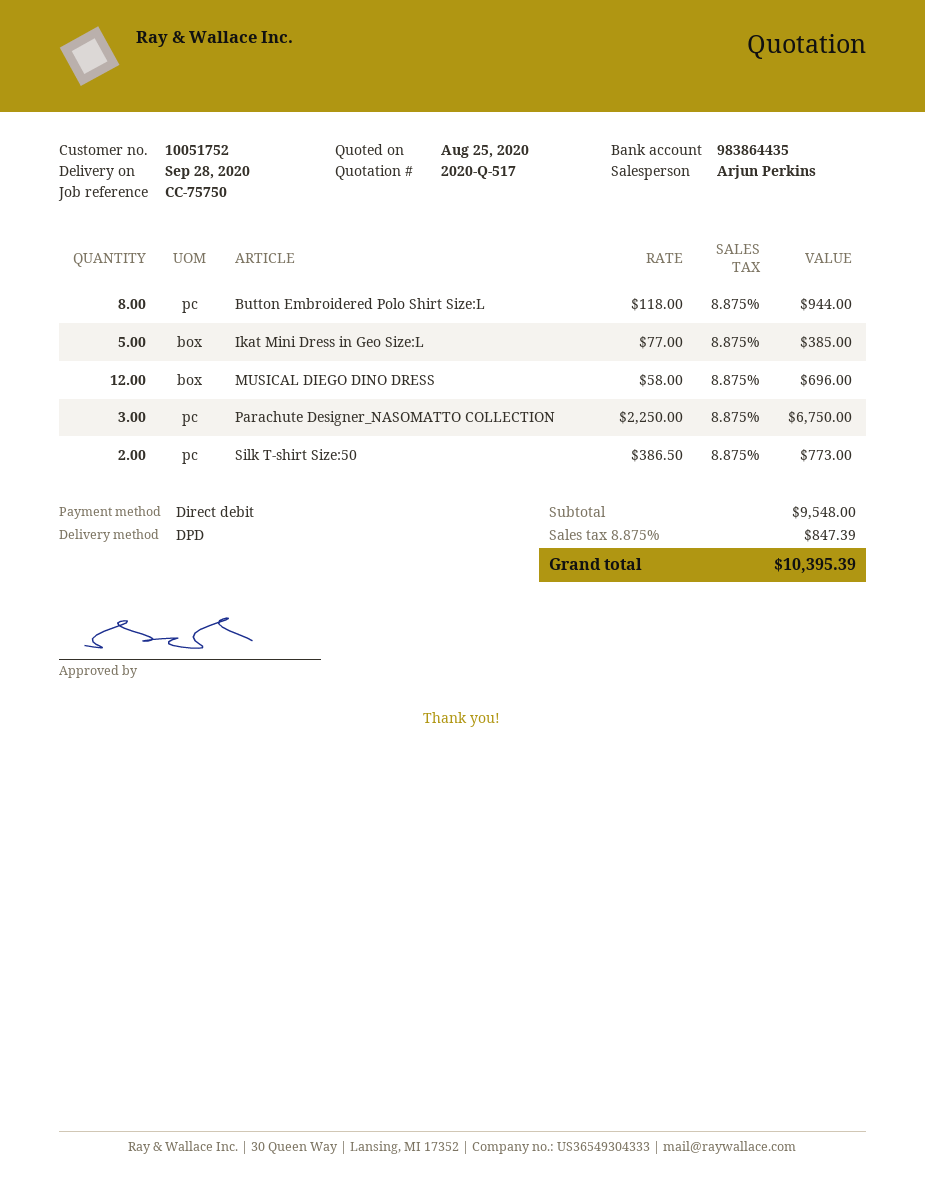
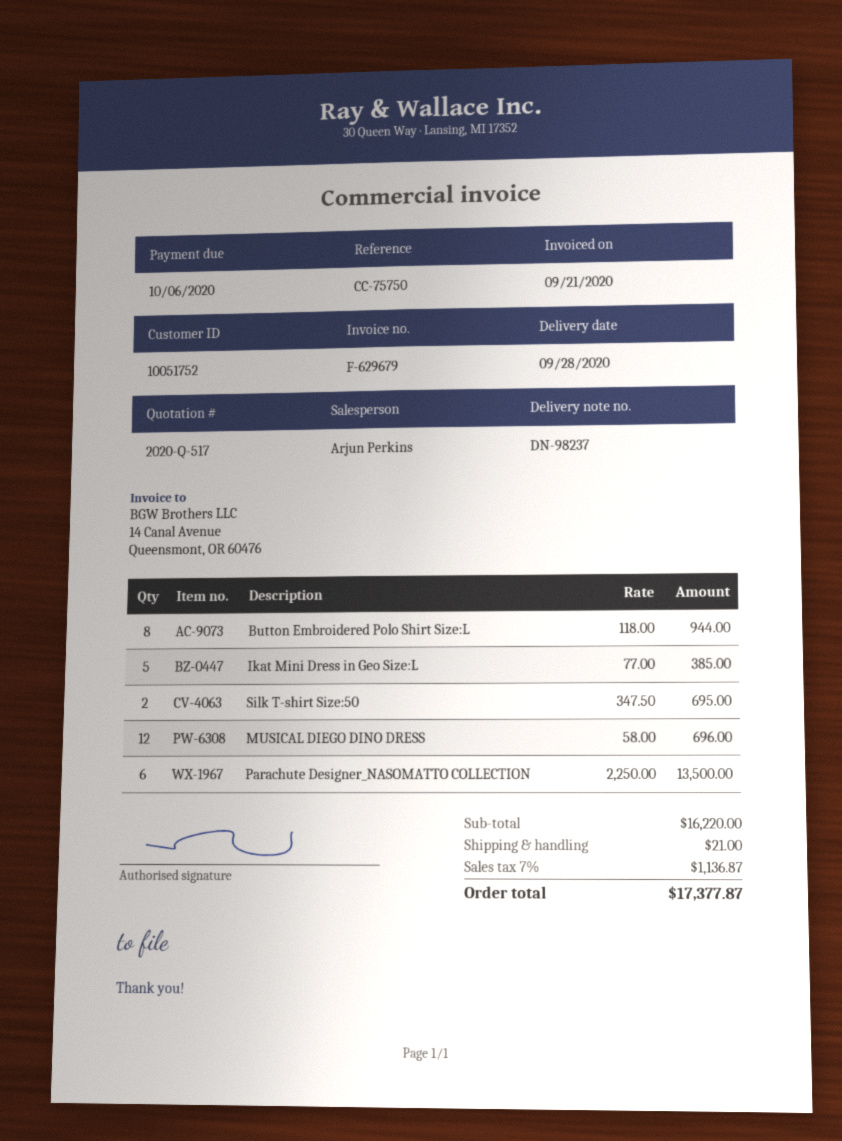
Parachute Designer_NASOMATTO COLLECTION: 3 x 2250.00 = 6750.00 -> 6 x 2250.00 = 13500.00
Silk T-shirt Size:50: 2 x 386.50 = 773.00 -> 2 x 347.50 = 695.00
subtotal: 9548.00 -> 16220.00
shipping: none -> 21.00
tax: 8.875% = 847.39 -> 7% = 1136.87
total: 10395.39 -> 17377.87

